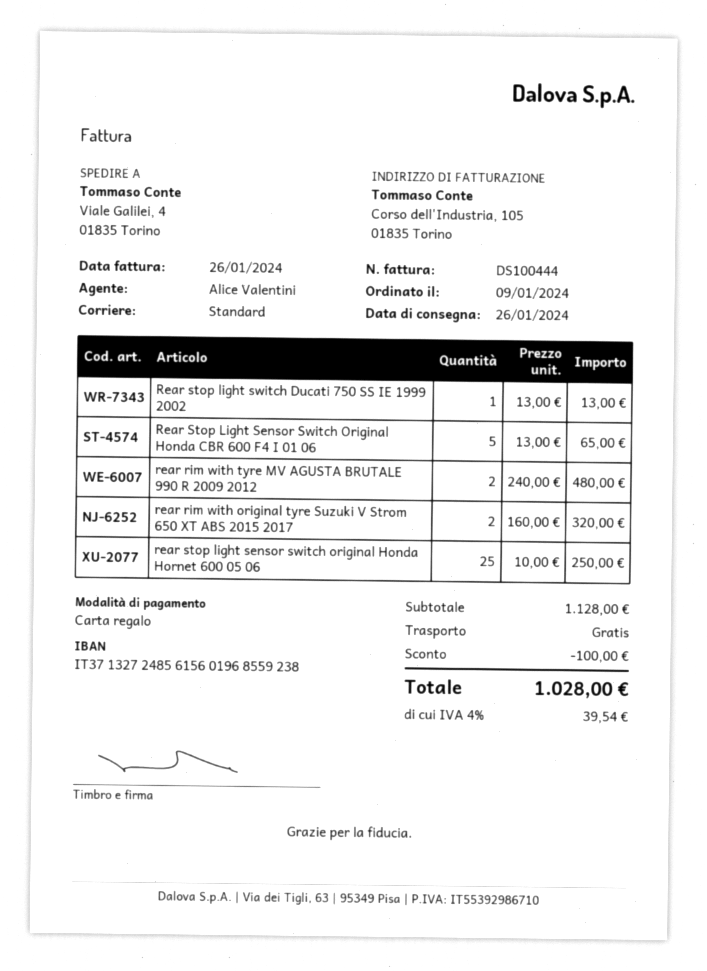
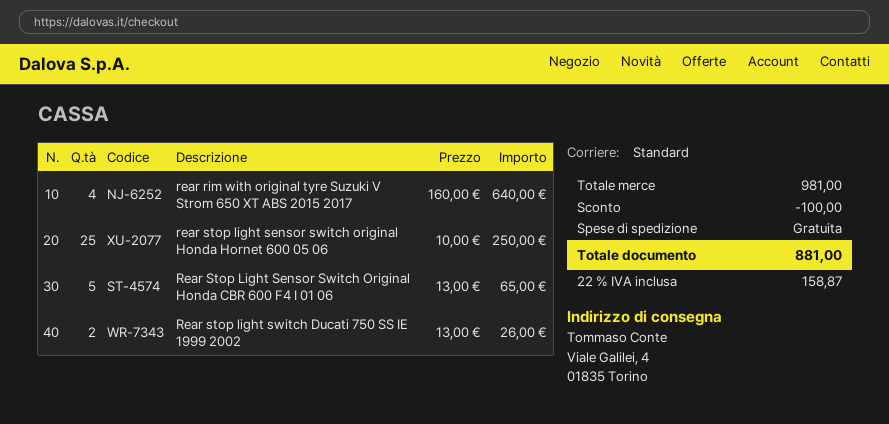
Rear stop light switch Ducati 750 SS IE 1999 2002: 1 x 13.00 = 13.00 -> 2 x 13.00 = 26.00
rear rim with tyre MV AGUSTA BRUTALE 990 R 2009 2012: 2 x 240.00 = 480.00 -> none
rear rim with original tyre Suzuki V Strom 650 XT ABS 2015 2017: 2 x 160.00 = 320.00 -> 4 x 160.00 = 640.00
subtotal: 1128.00 -> 981.00
tax: 4% = 39.54 -> 22% = 158.87
total: 1028.00 -> 881.00

